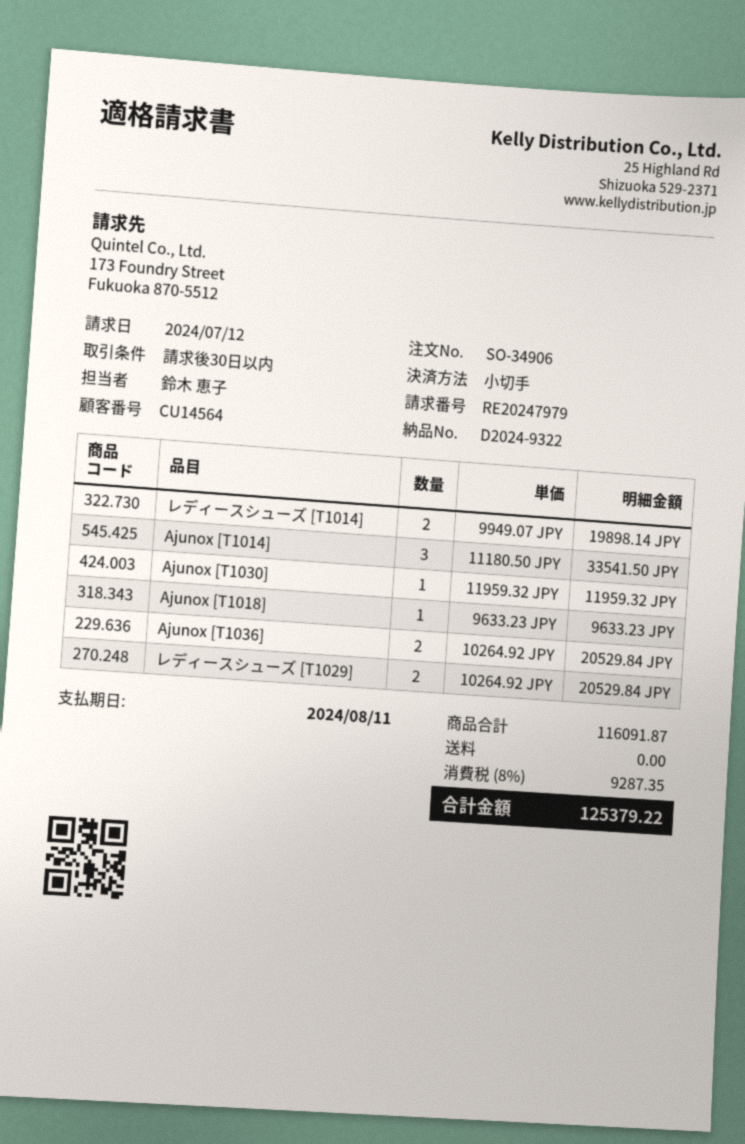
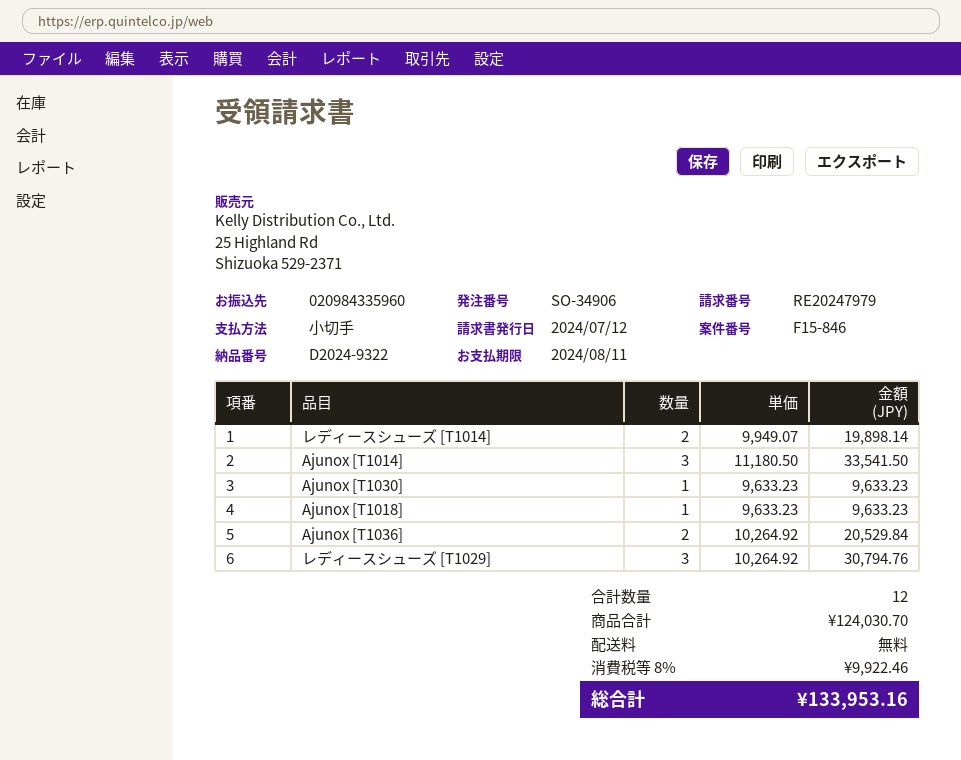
Ajunox [T1030]: 1 x 11959.32 = 11959.32 -> 1 x 9633.23 = 9633.23
レディースシューズ [T1029]: 2 x 10264.92 = 20529.84 -> 3 x 10264.92 = 30794.76
subtotal: 116091.87 -> 124030.70
tax: 8% = 9287.35 -> 8% = 9922.46
total: 125379.22 -> 133953.16

